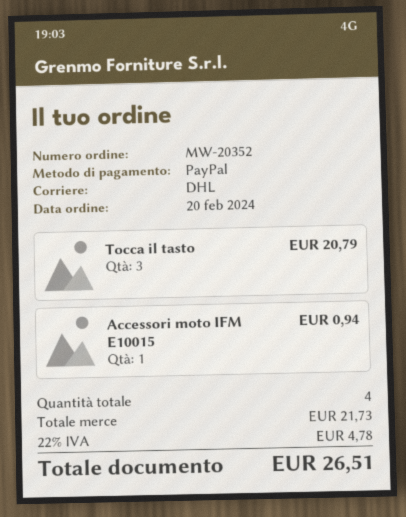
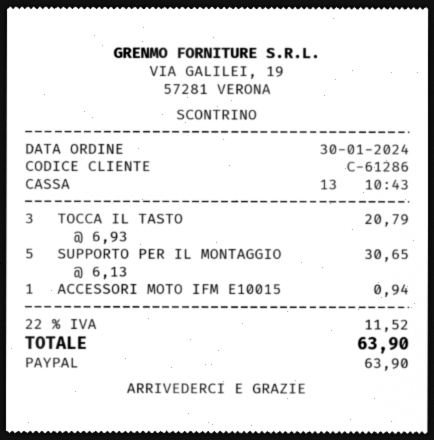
order date: 2024-02-20 -> 2024-01-30
SUPPORTO PER IL MONTAGGIO: none -> 5 for 30.65
tax: 22% = 4.78 -> 22% = 11.52
total: 26.51 -> 63.90

